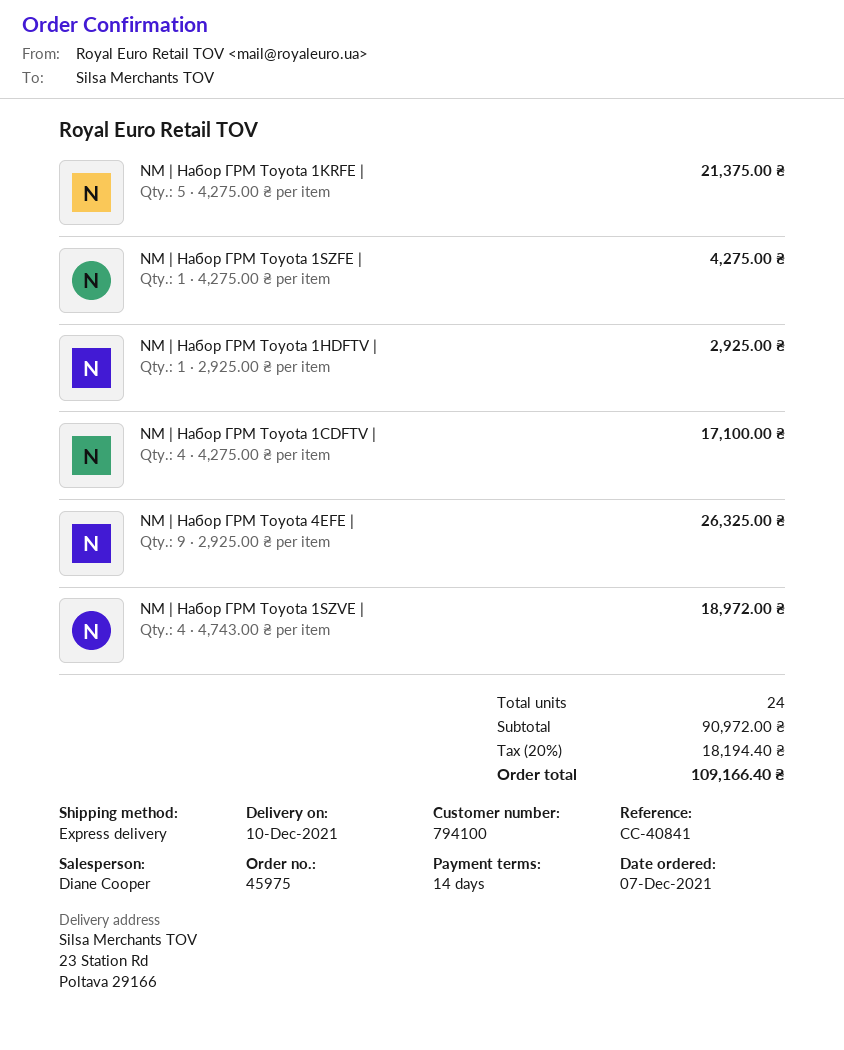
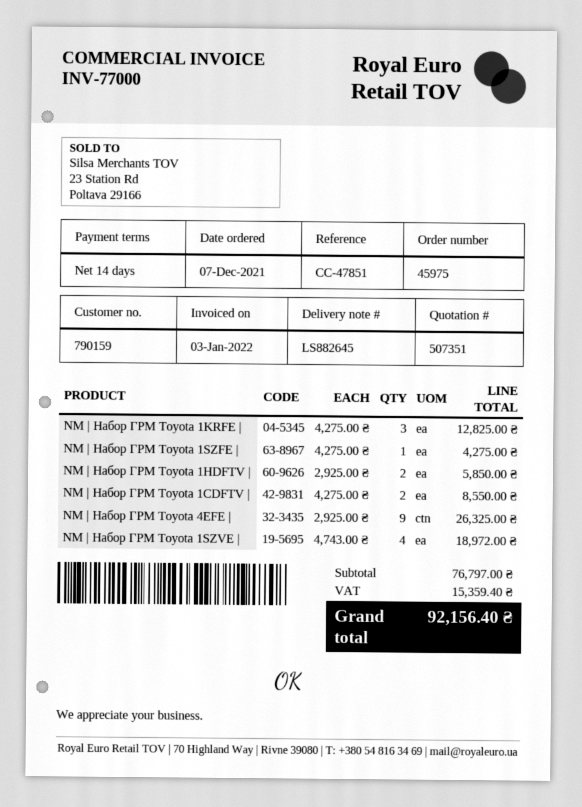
customer number: 794100 -> 790159
reference: CC-40841 -> CC-47851
NM | Набор ГРМ Toyota 1KRFE |: 5 x 4275.00 = 21375.00 -> 3 x 4275.00 = 12825.00
NM | Набор ГРМ Toyota 1HDFTV |: 1 x 2925.00 = 2925.00 -> 2 x 2925.00 = 5850.00
NM | Набор ГРМ Toyota 1CDFTV |: 4 x 4275.00 = 17100.00 -> 2 x 4275.00 = 8550.00
subtotal: 90972.00 -> 76797.00
tax: 18194.40 -> 15359.40
total: 109166.40 -> 92156.40

